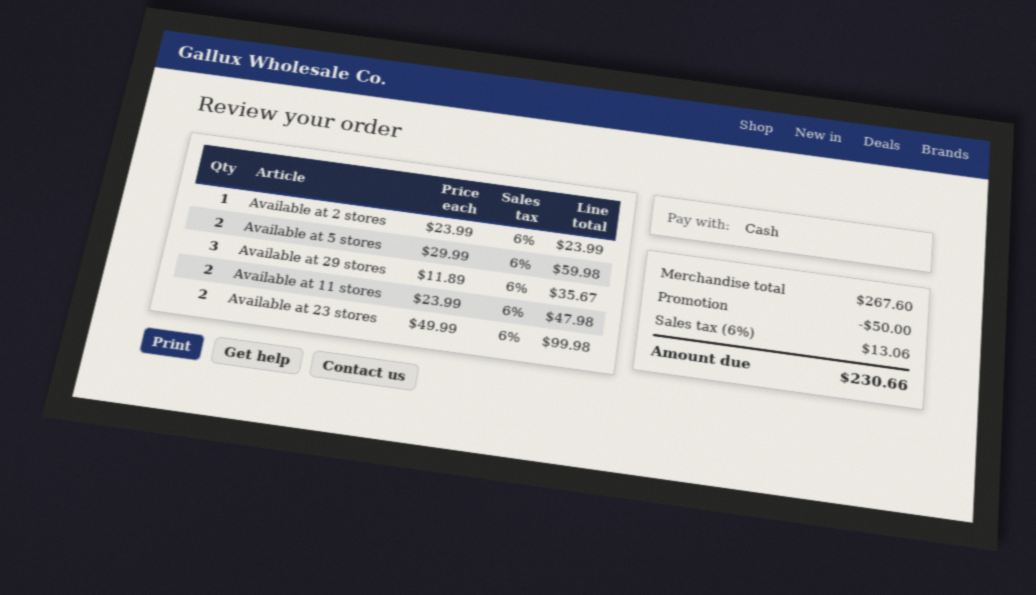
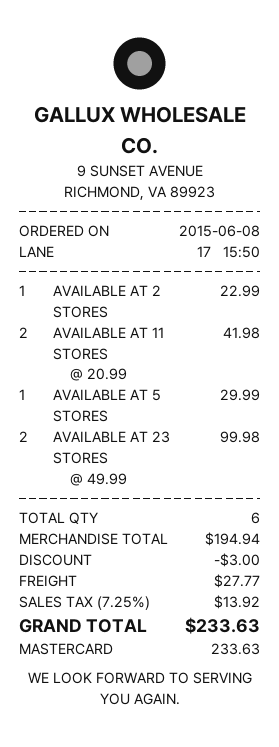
payment method: cash -> Mastercard
Available at 2 stores: 1 x 23.99 = 23.99 -> 1 x 22.99 = 22.99
Available at 5 stores: 2 x 29.99 = 59.98 -> 1 x 29.99 = 29.99
Available at 29 stores: 3 x 11.89 = 35.67 -> none
Available at 11 stores: 2 x 23.99 = 47.98 -> 2 x 20.99 = 41.98
subtotal: 267.60 -> 194.94
discount: 50.00 -> 3.00
shipping: none -> 27.77
tax: 6% = 13.06 -> 7.25% = 13.92
total: 230.66 -> 233.63

